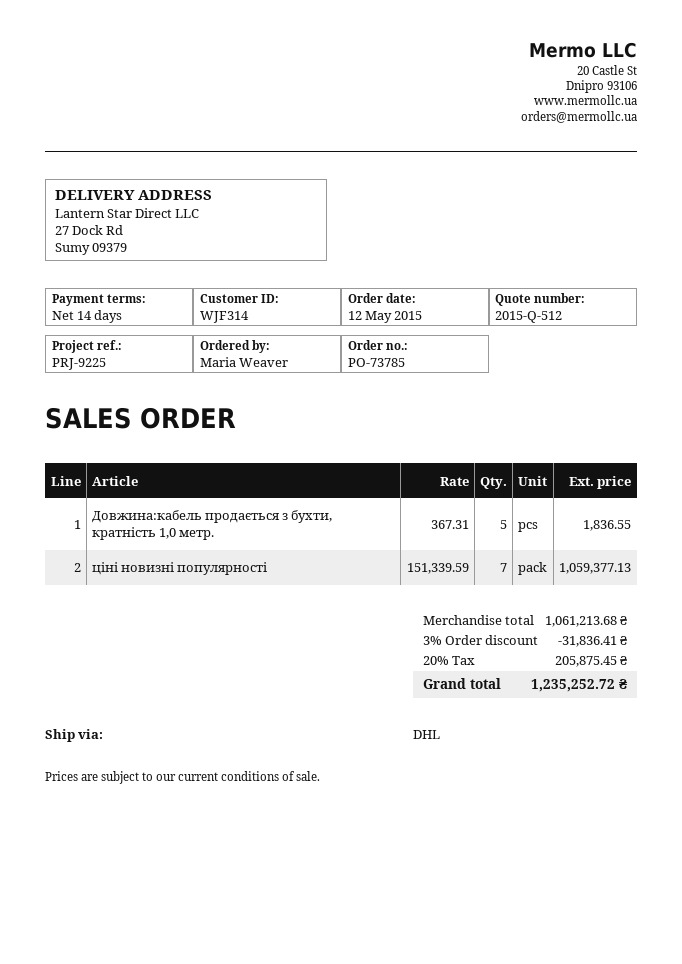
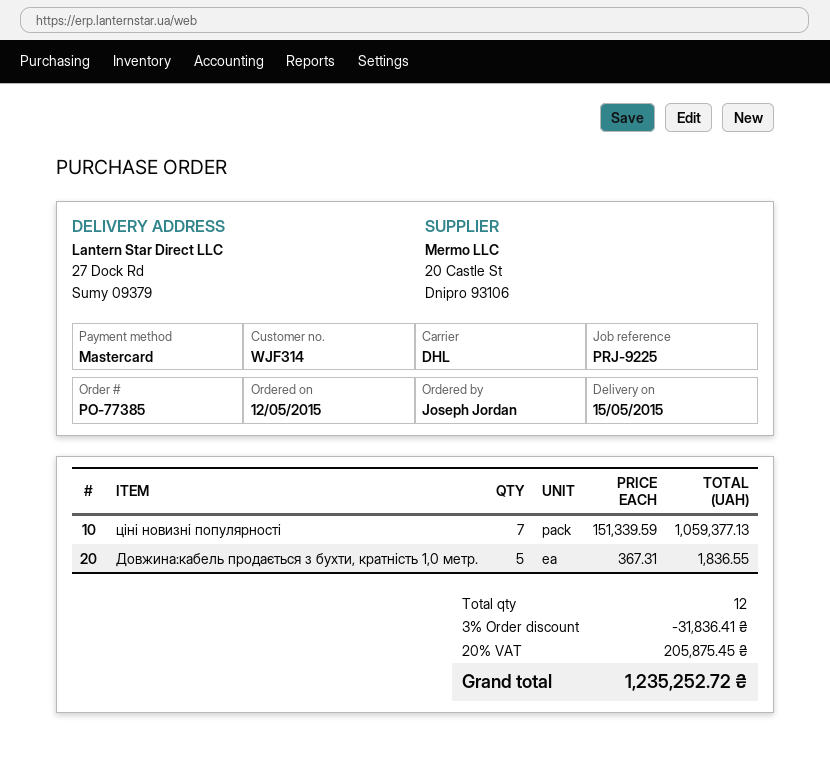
order number: PO-73785 -> PO-77385
ordered by: Maria Weaver -> Joseph Jordan

